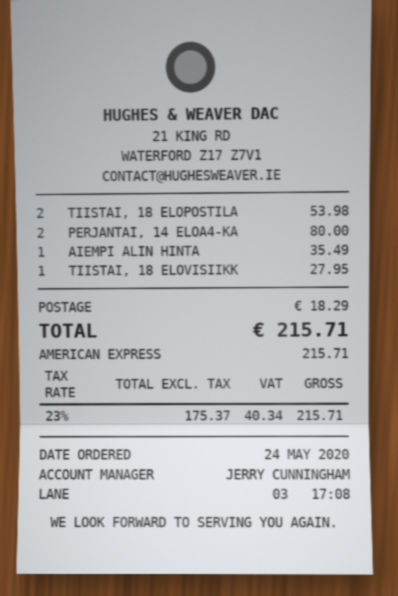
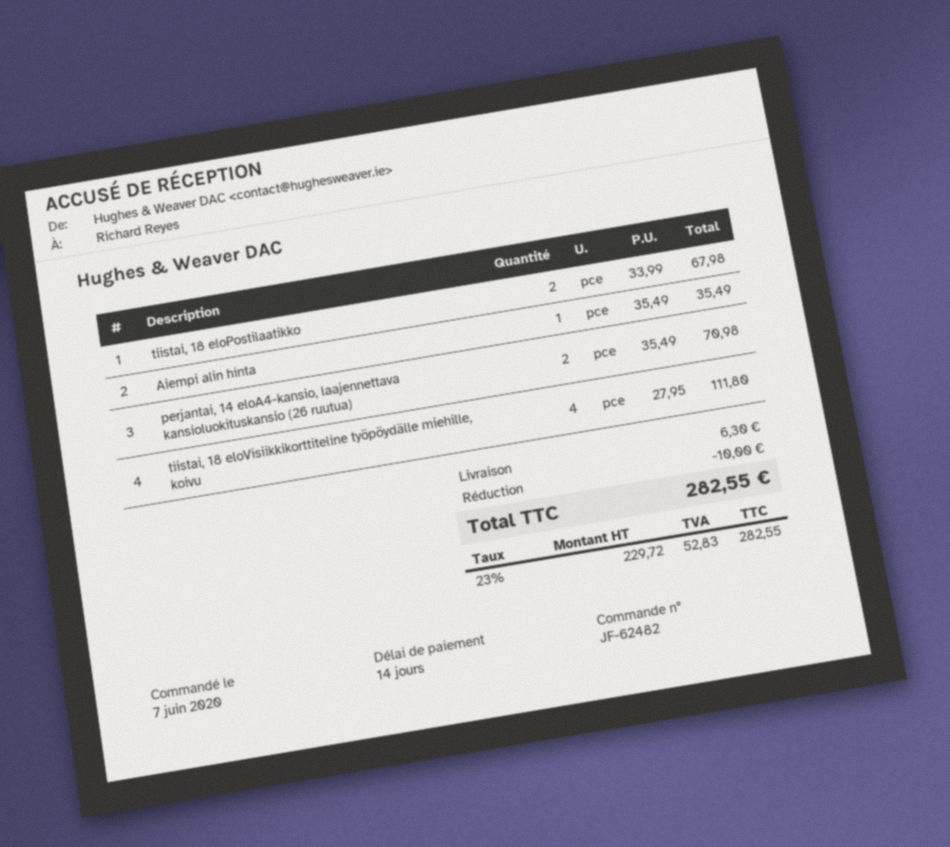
order date: 2020-05-24 -> 2020-06-07
TIISTAI, 18 ELOPOSTILA: 2 for 53.98 -> 2 for 67.98
PERJANTAI, 14 ELOA4-KA: 2 for 80.00 -> 2 for 70.98
TIISTAI, 18 ELOVISIIKK: 1 for 27.95 -> 4 for 111.80
discount: none -> 10.00
shipping: 18.29 -> 6.30
net: 175.37 -> 229.72
tax: 23% = 40.34 -> 23% = 52.83
total: 215.71 -> 282.55

